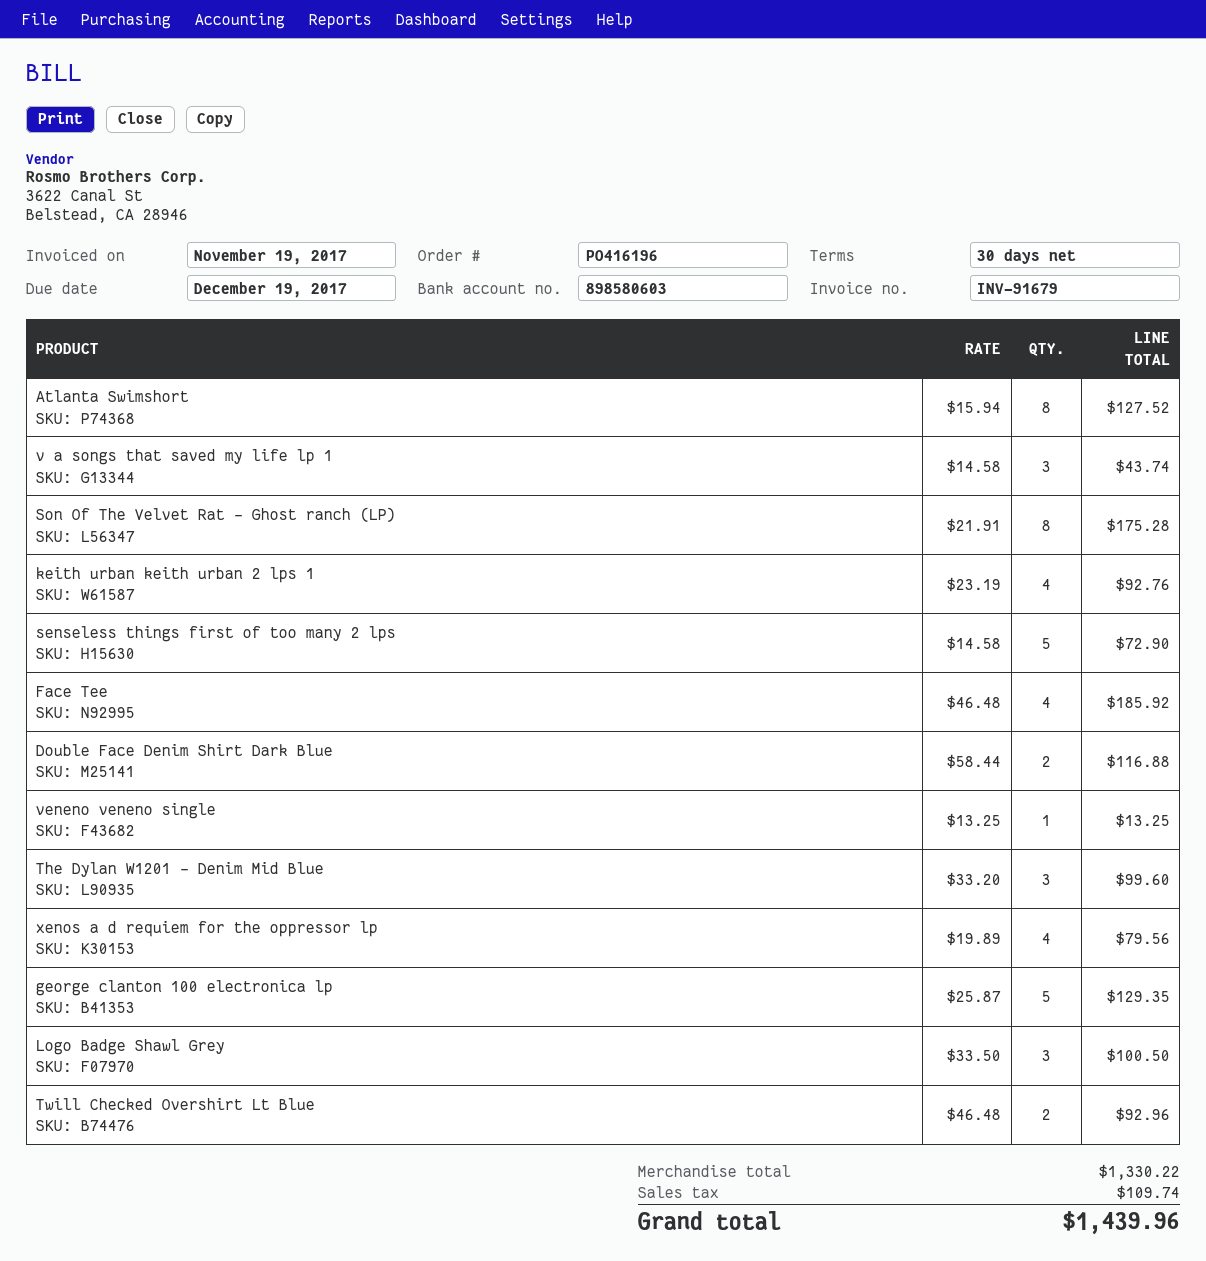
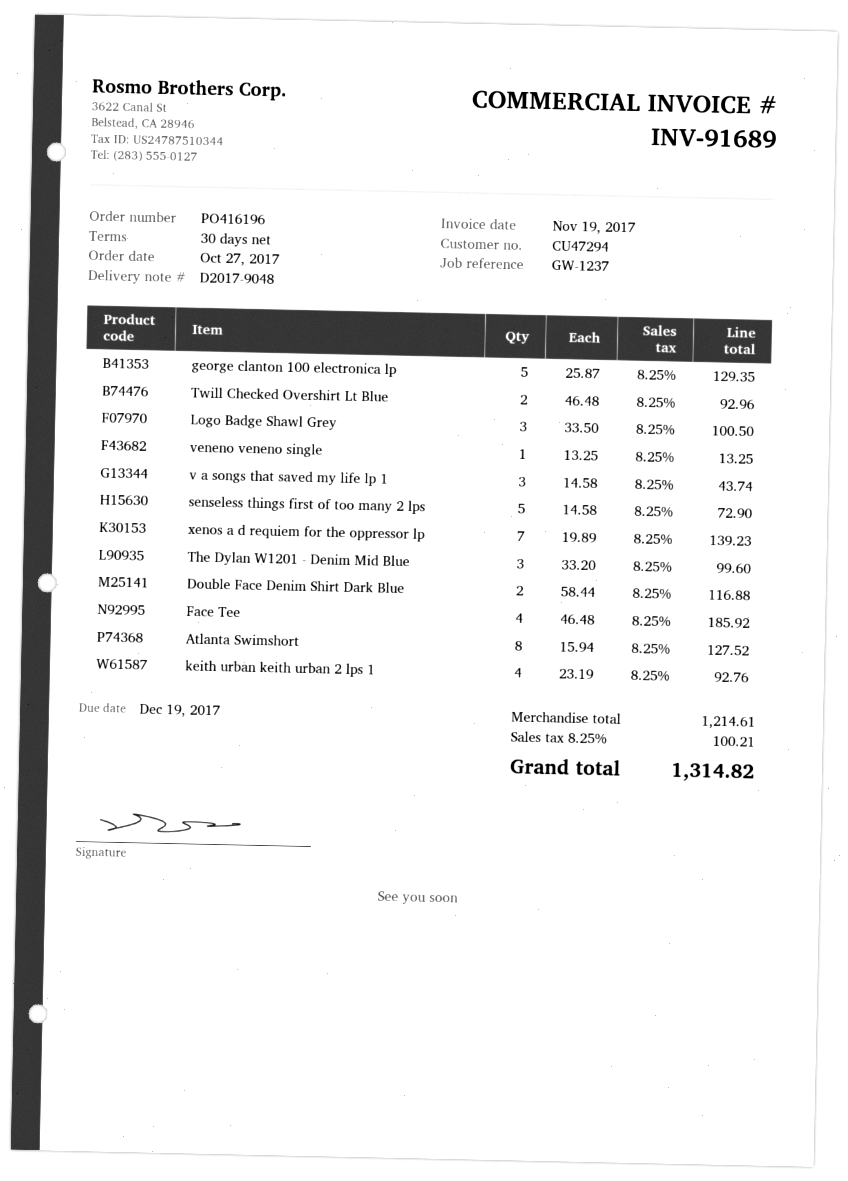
invoice number: INV-91679 -> INV-91689
Son Of The Velvet Rat - Ghost ranch (LP): 8 x 21.91 = 175.28 -> none
xenos a d requiem for the oppressor lp: 4 x 19.89 = 79.56 -> 7 x 19.89 = 139.23
subtotal: 1330.22 -> 1214.61
tax: 109.74 -> 100.21
total: 1439.96 -> 1314.82

